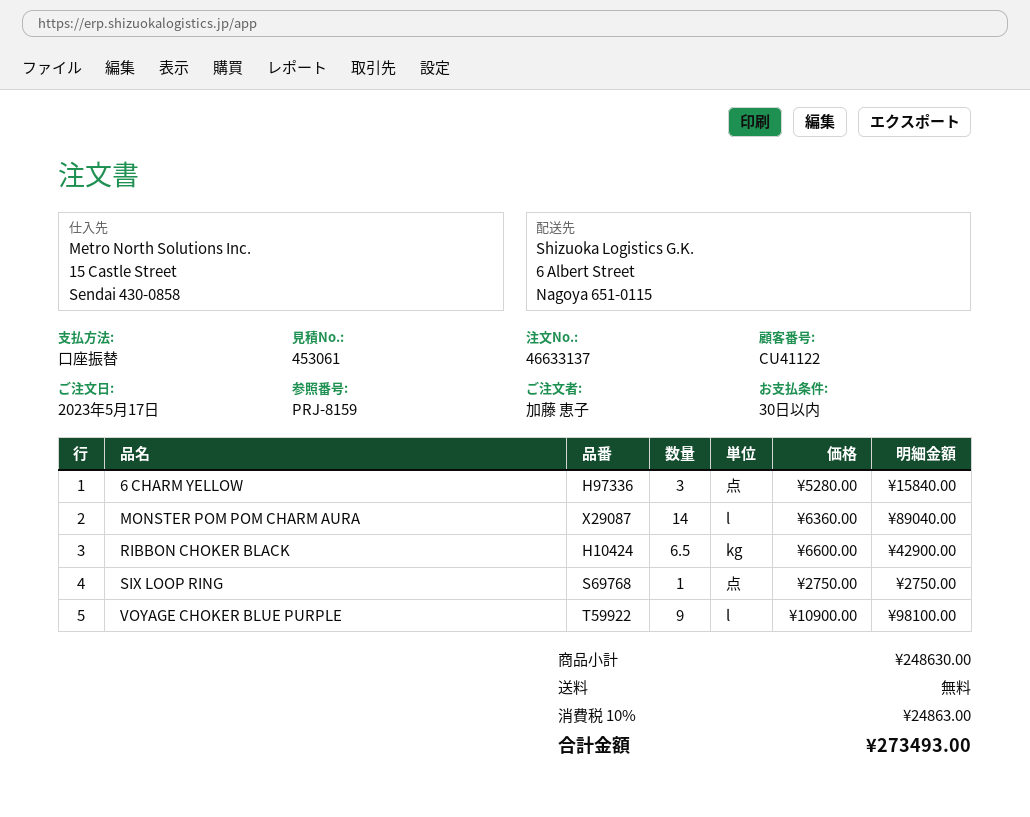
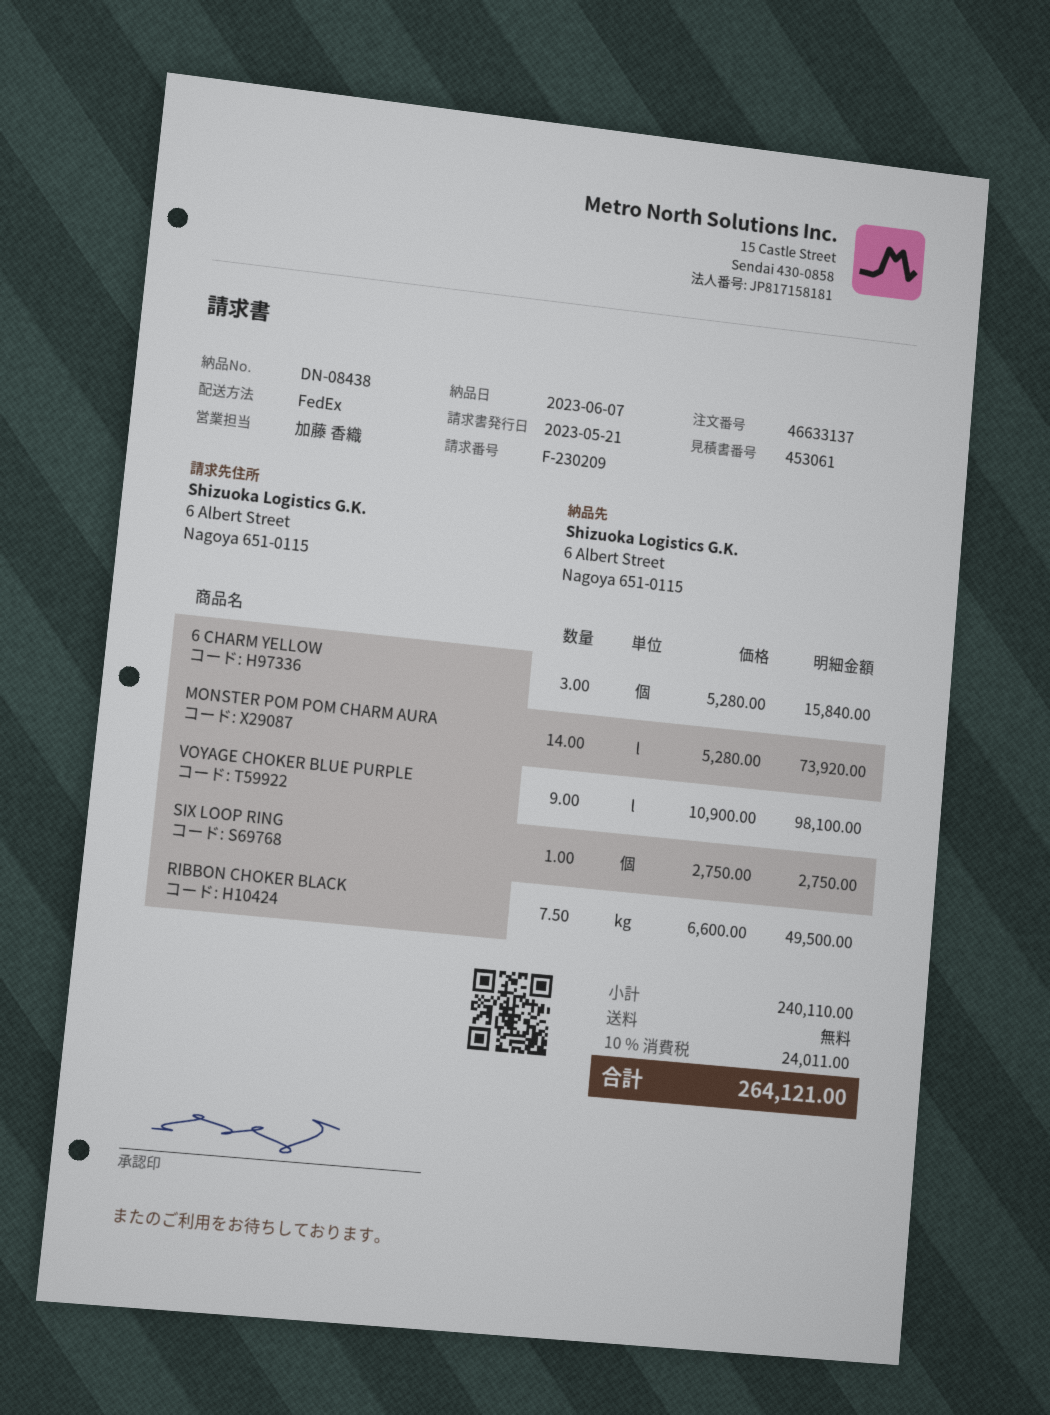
MONSTER POM POM CHARM AURA: 14 x 6360.00 = 89040.00 -> 14 x 5280.00 = 73920.00
RIBBON CHOKER BLACK: 6.5 x 6600.00 = 42900.00 -> 7.5 x 6600.00 = 49500.00
subtotal: 248630.00 -> 240110.00
tax: 10% = 24863.00 -> 10% = 24011.00
total: 273493.00 -> 264121.00

